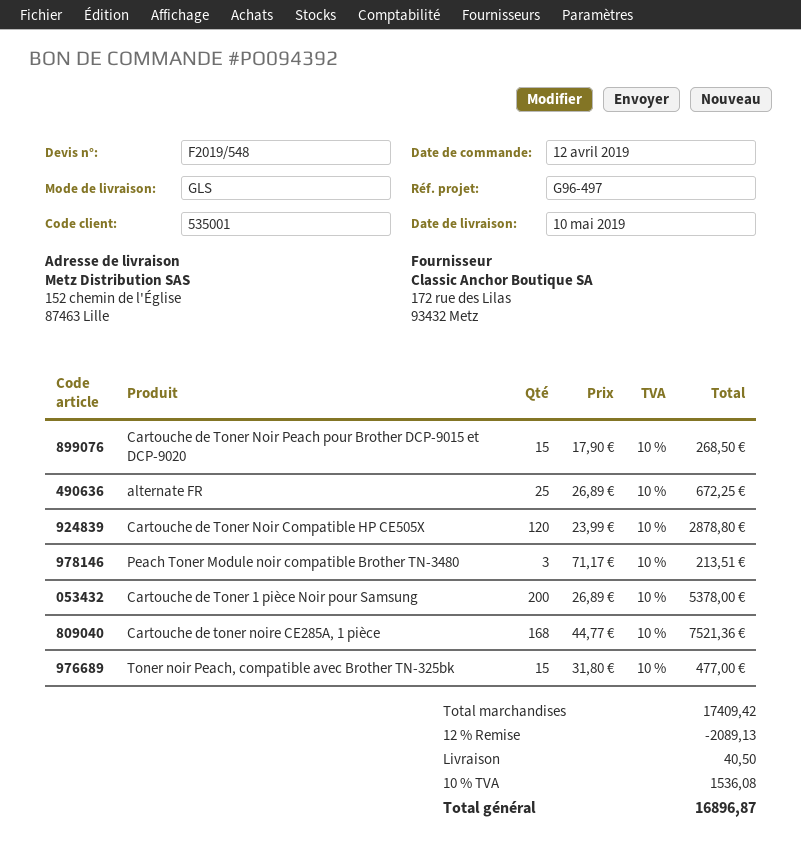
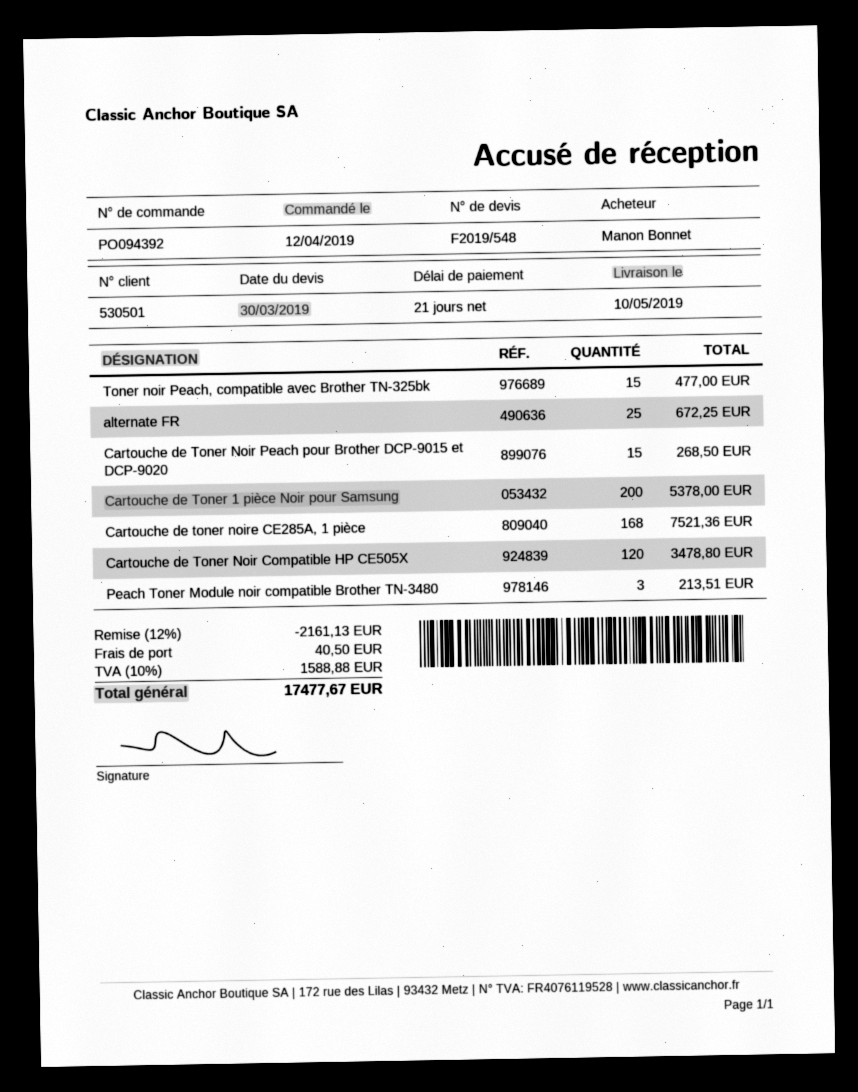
customer number: 535001 -> 530501
Cartouche de Toner Noir Compatible HP CE505X: 120 for 2878.80 -> 120 for 3478.80
discount: 12% = 2089.13 -> 12% = 2161.13
tax: 10% = 1536.08 -> 10% = 1588.88
total: 16896.87 -> 17477.67

